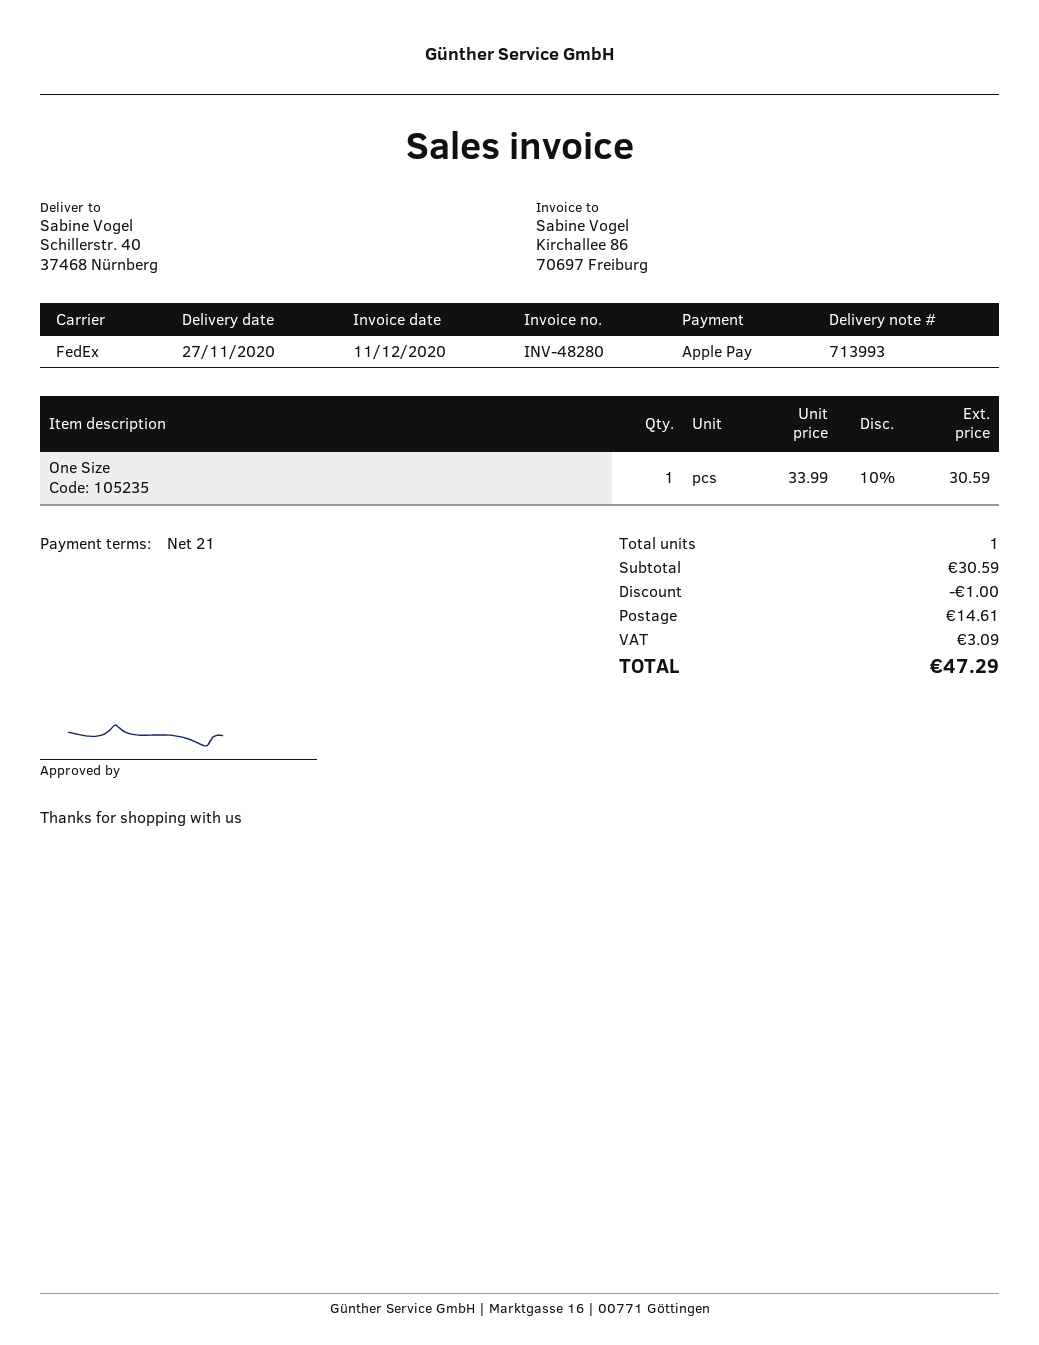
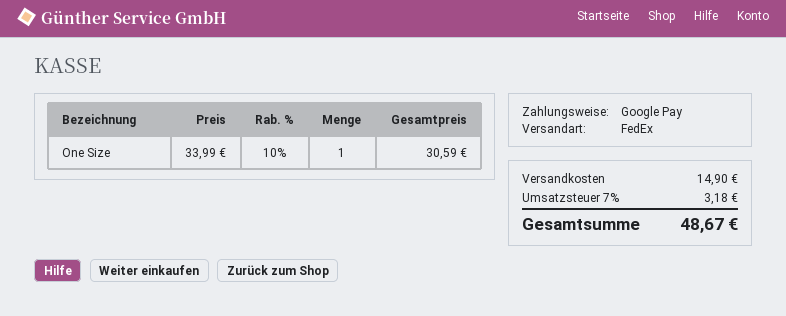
payment method: Apple Pay -> Google Pay
discount: 1.00 -> none
shipping: 14.61 -> 14.90
tax: 3.09 -> 3.18
total: 47.29 -> 48.67

